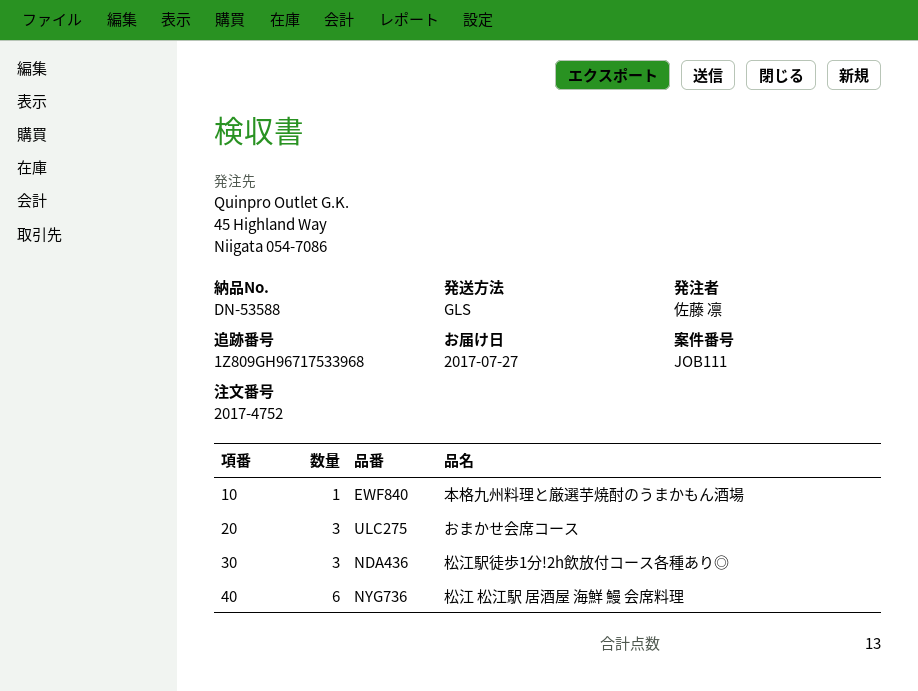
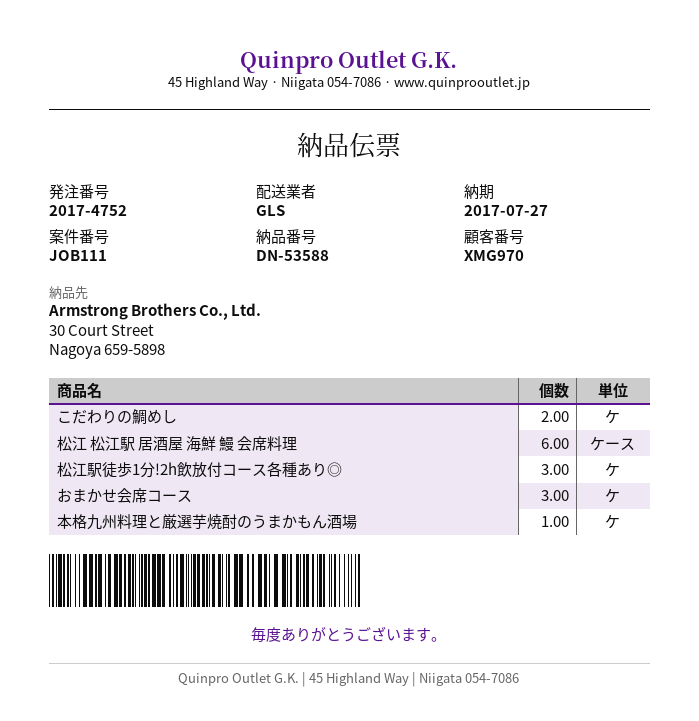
こだわりの鯛めし: none -> 2

